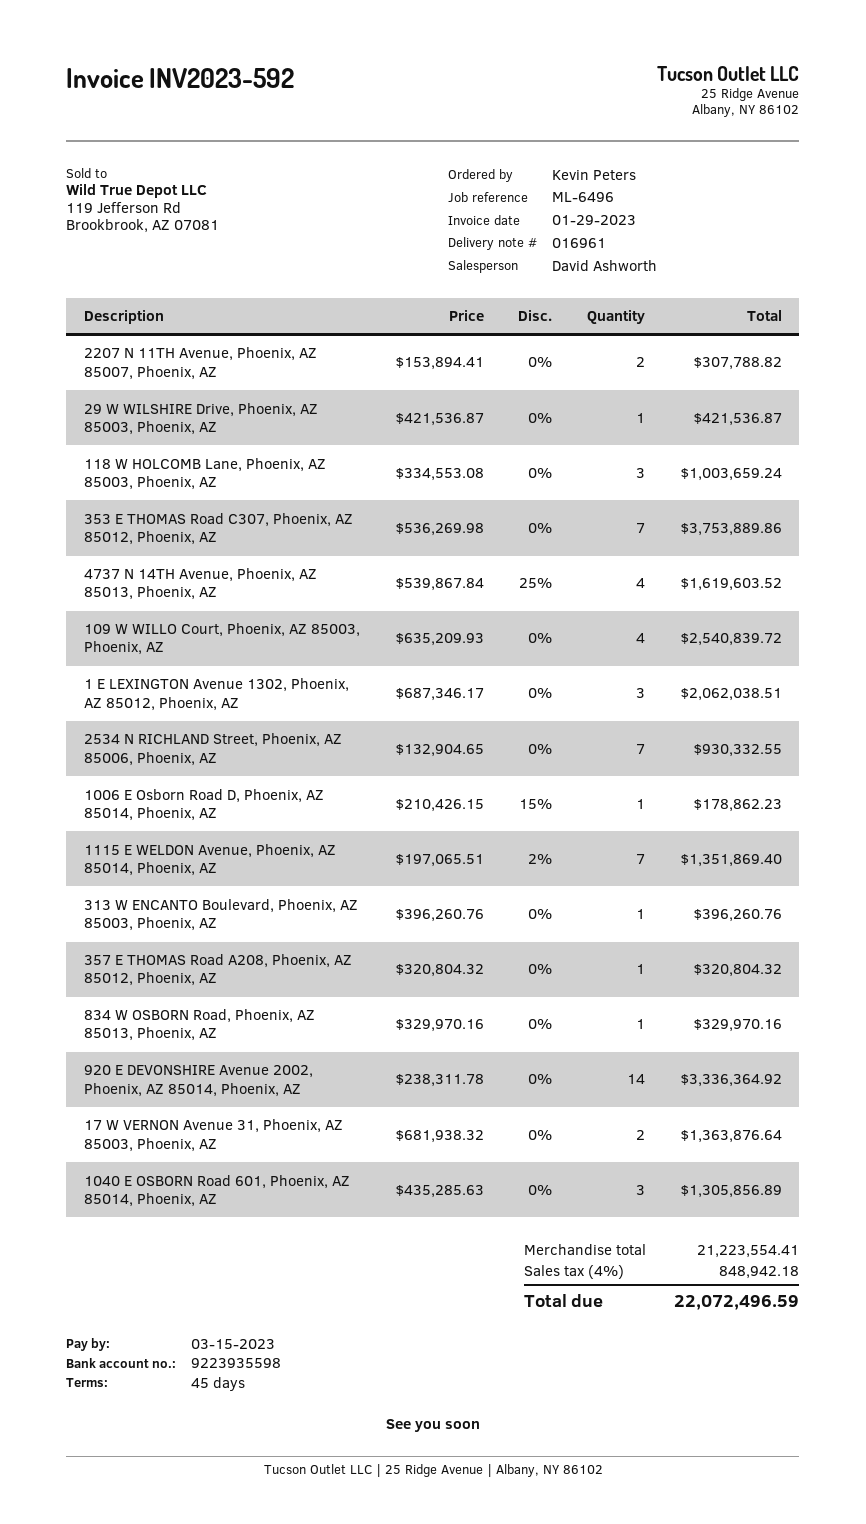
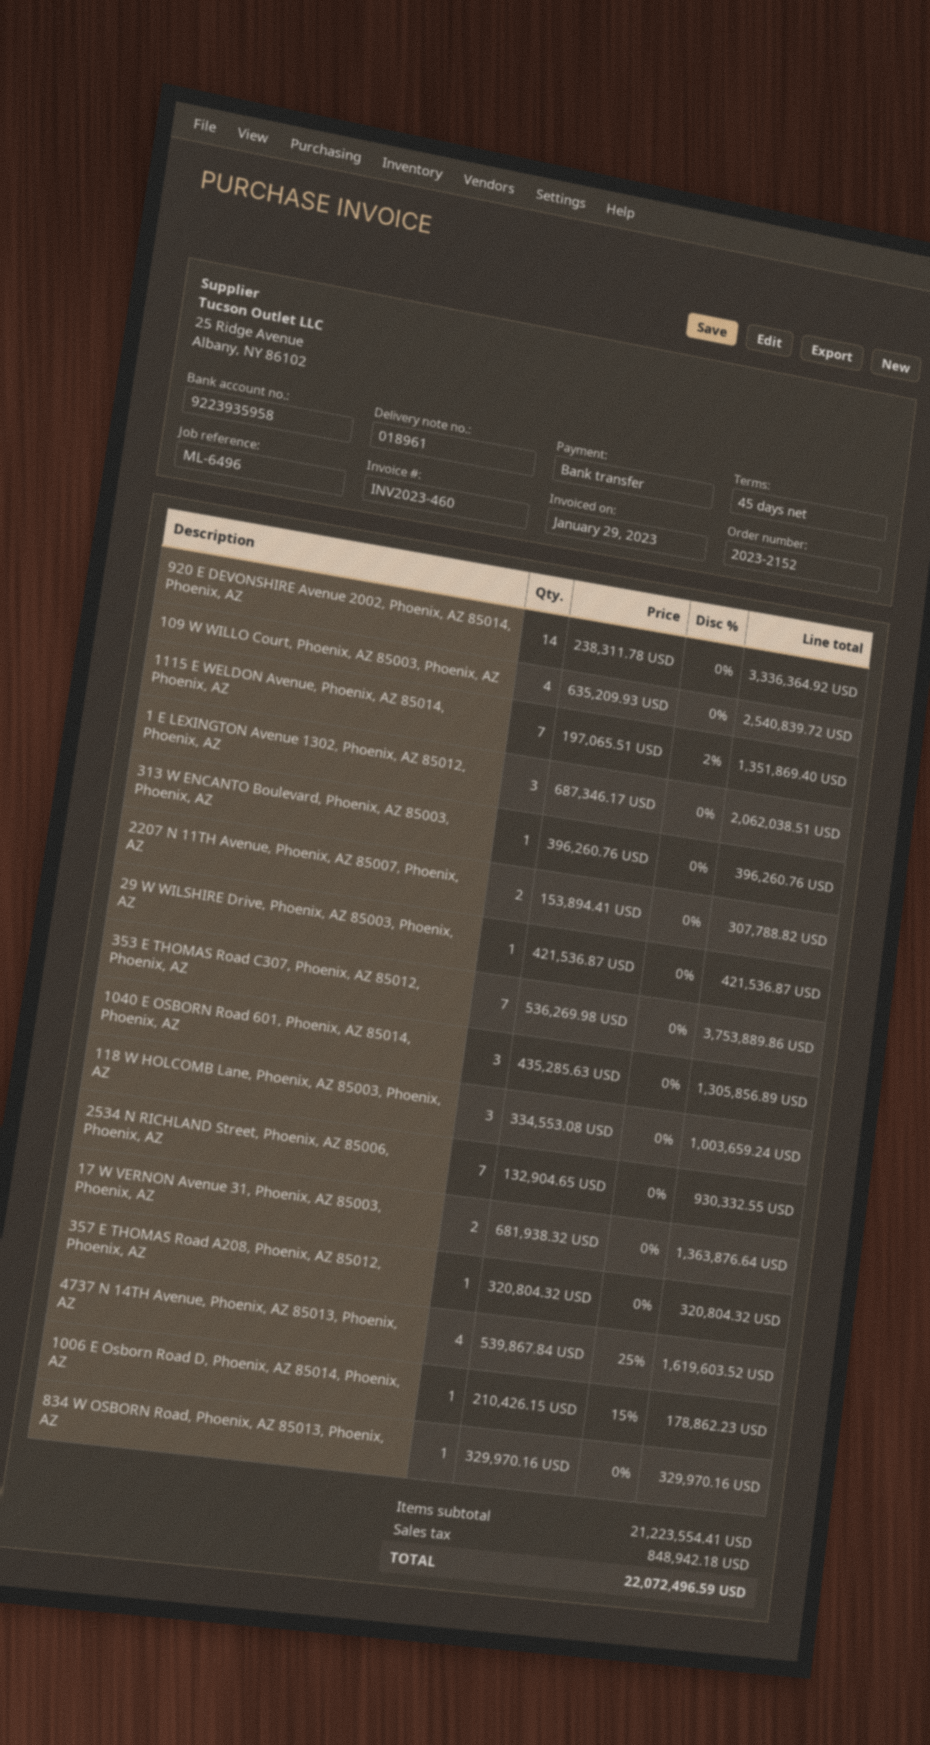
delivery note number: 016961 -> 018961
invoice number: INV2023-592 -> INV2023-460
bank account: 9223935598 -> 9223935958

